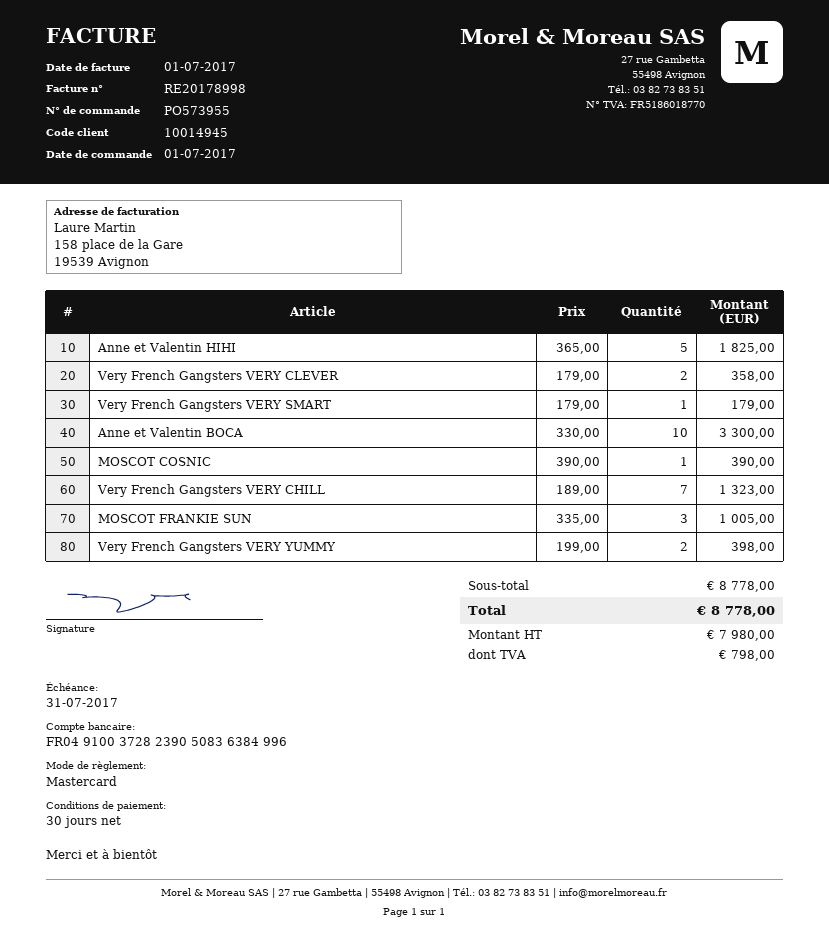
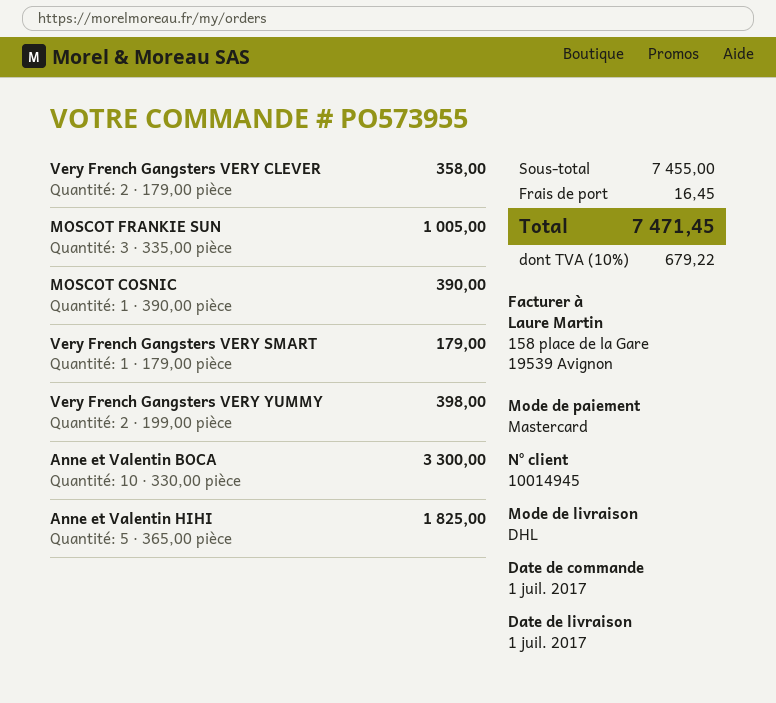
Very French Gangsters VERY CHILL: 7 x 189.00 = 1323.00 -> none
subtotal: 8778.00 -> 7455.00
shipping: none -> 16.45
tax: 798.00 -> 679.22
total: 8778.00 -> 7471.45

